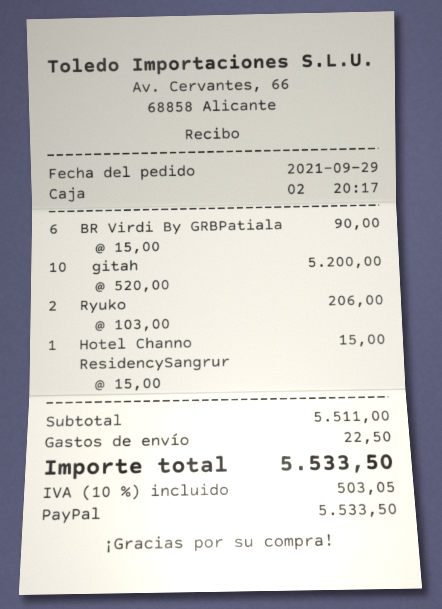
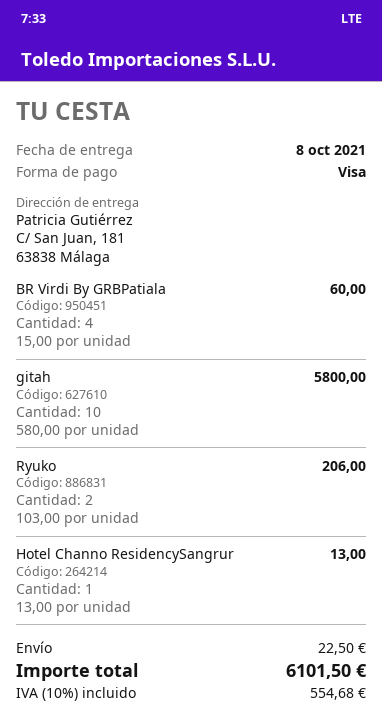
payment method: PayPal -> Visa
BR Virdi By GRBPatiala: 6 x 15.00 = 90.00 -> 4 x 15.00 = 60.00
gitah: 10 x 520.00 = 5200.00 -> 10 x 580.00 = 5800.00
Hotel Channo ResidencySangrur: 1 x 15.00 = 15.00 -> 1 x 13.00 = 13.00
tax: 10% = 503.05 -> 10% = 554.68
total: 5533.50 -> 6101.50

